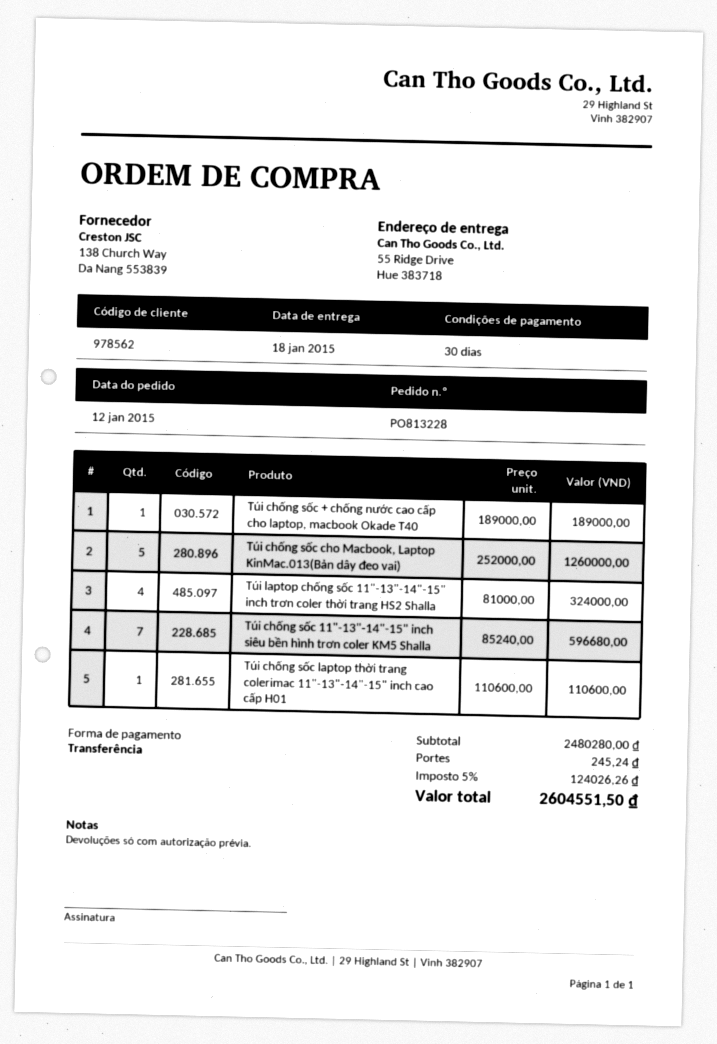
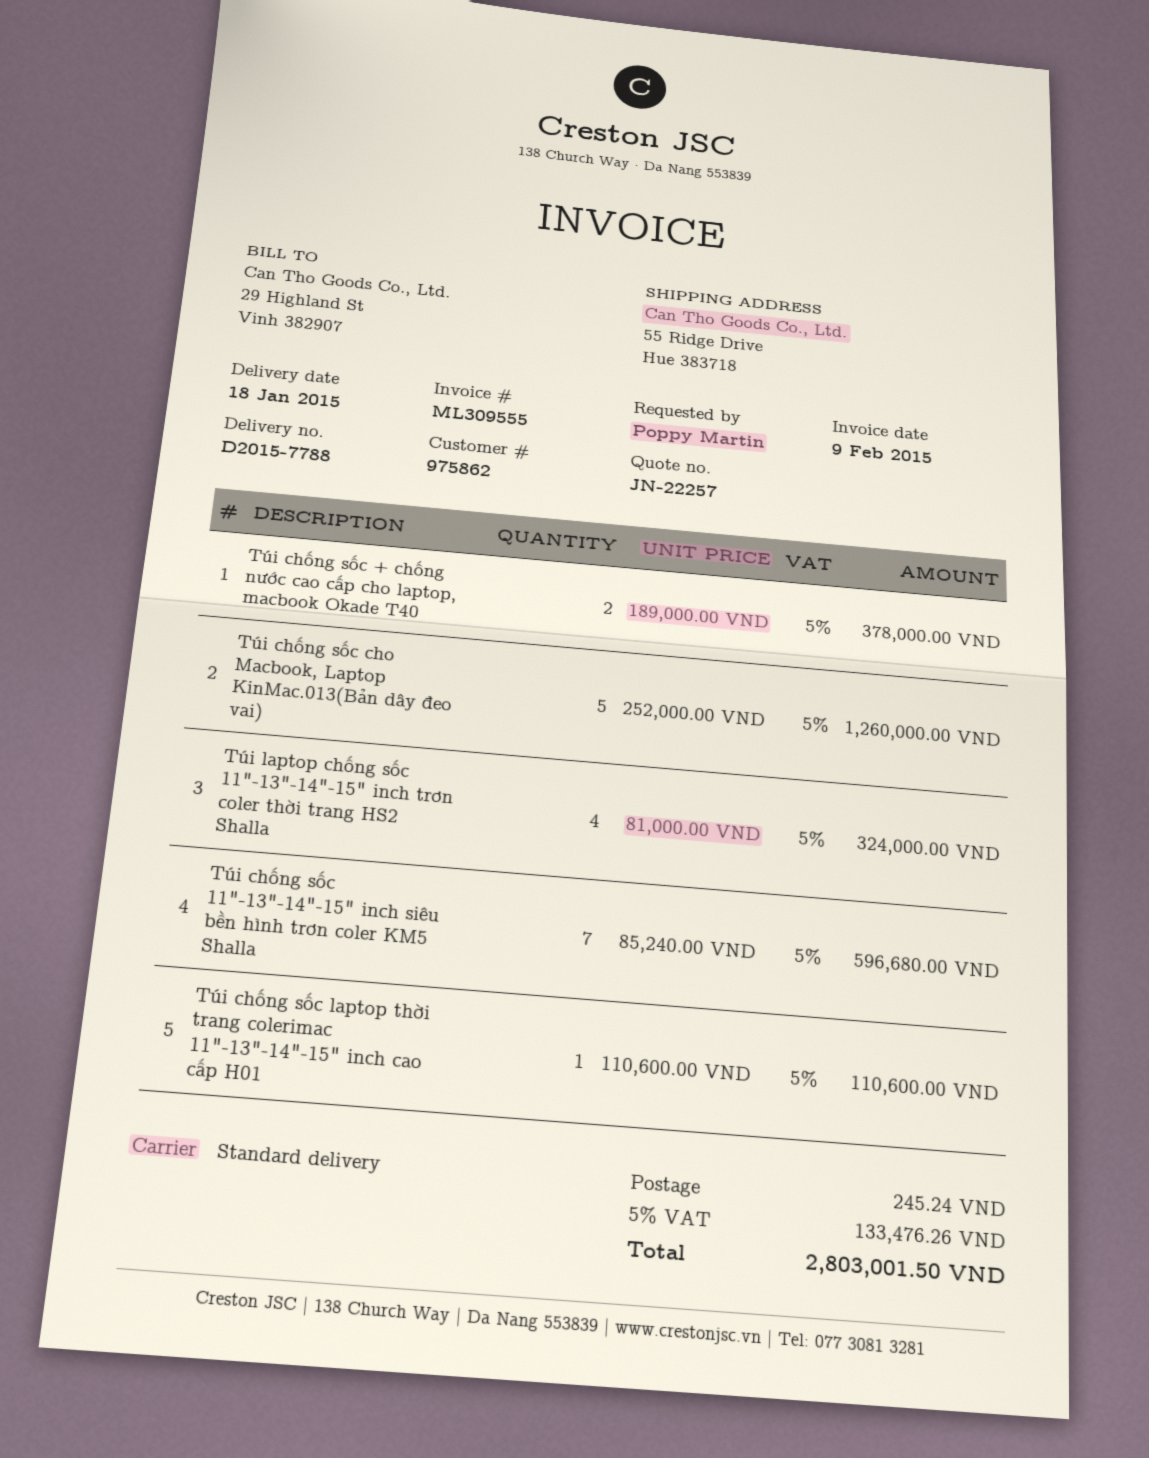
customer number: 978562 -> 975862
Túi chống sốc + chống nước cao cấp cho laptop, macbook Okade T40: 1 x 189000.00 = 189000.00 -> 2 x 189000.00 = 378000.00
tax: 5% = 124026.26 -> 5% = 133476.26
total: 2604551.50 -> 2803001.50

